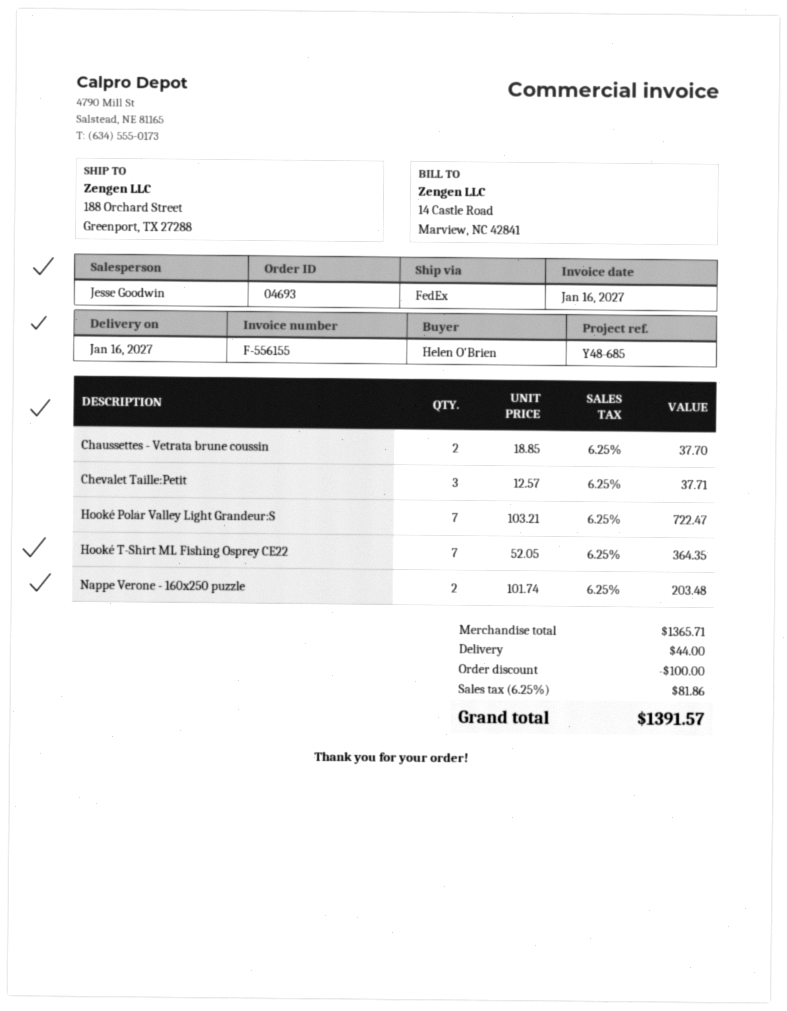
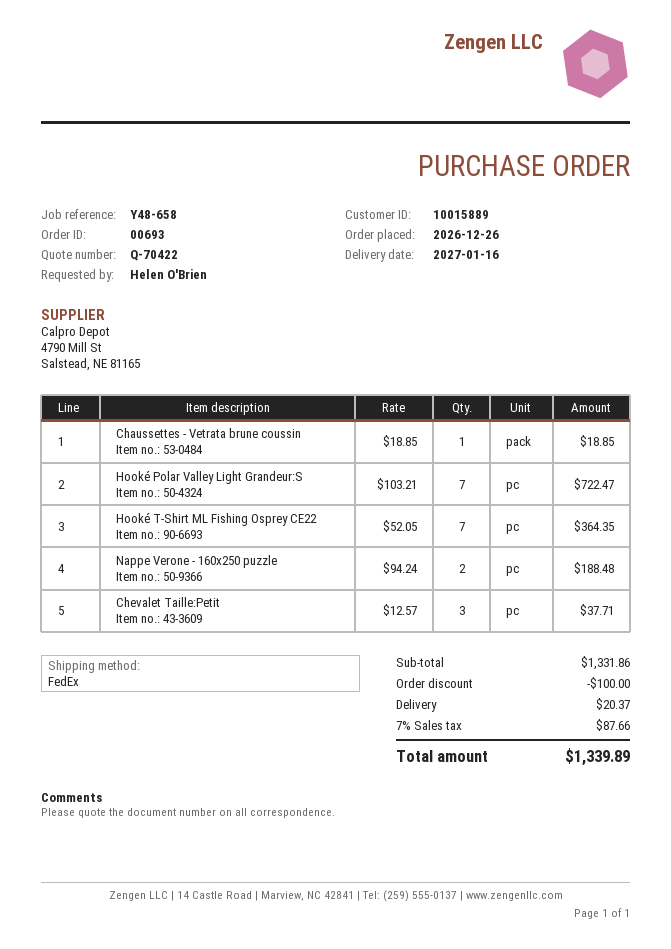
order number: 04693 -> 00693
reference: Y48-685 -> Y48-658
Chaussettes - Vetrata brune coussin: 2 x 18.85 = 37.70 -> 1 x 18.85 = 18.85
Nappe Verone - 160x250 puzzle: 2 x 101.74 = 203.48 -> 2 x 94.24 = 188.48
subtotal: 1365.71 -> 1331.86
shipping: 44.00 -> 20.37
tax: 6.25% = 81.86 -> 7% = 87.66
total: 1391.57 -> 1339.89

